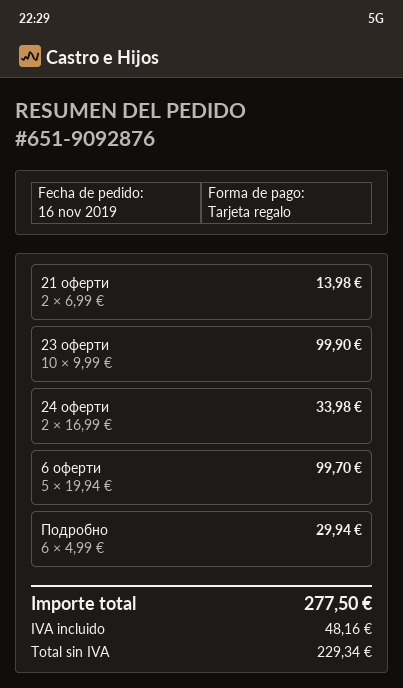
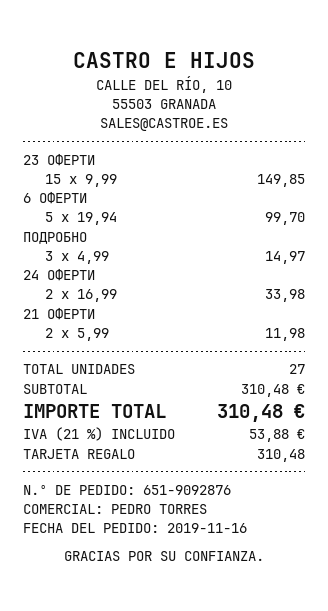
21 оферти: 2 x 6.99 = 13.98 -> 2 x 5.99 = 11.98
23 оферти: 10 x 9.99 = 99.90 -> 15 x 9.99 = 149.85
Подробно: 6 x 4.99 = 29.94 -> 3 x 4.99 = 14.97
tax: 48.16 -> 53.88
total: 277.50 -> 310.48

